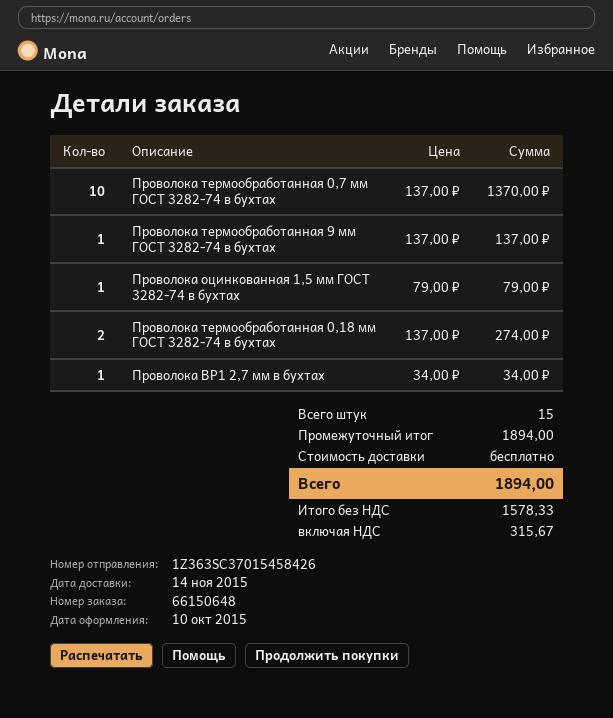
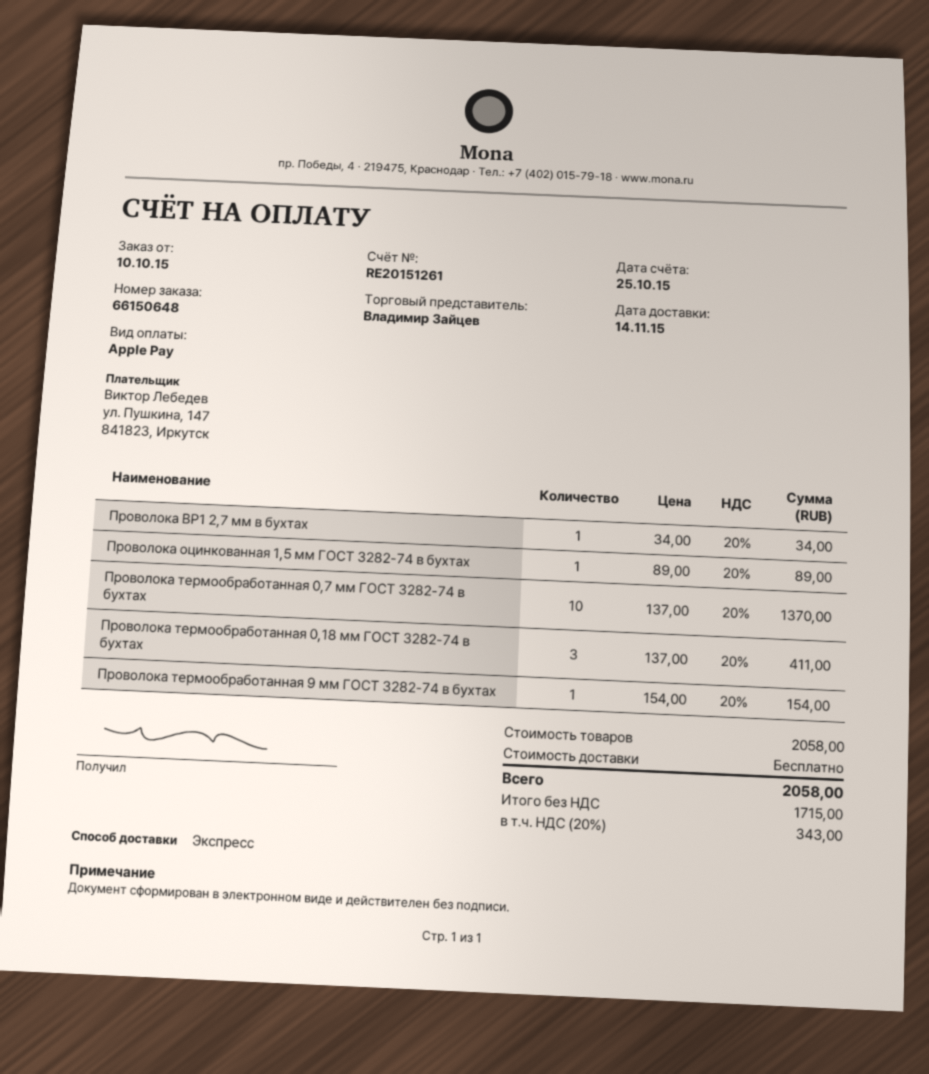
Проволока термообработанная 9 мм ГОСТ 3282-74 в бухтах: 1 x 137.00 = 137.00 -> 1 x 154.00 = 154.00
Проволока оцинкованная 1,5 мм ГОСТ 3282-74 в бухтах: 1 x 79.00 = 79.00 -> 1 x 89.00 = 89.00
Проволока термообработанная 0,18 мм ГОСТ 3282-74 в бухтах: 2 x 137.00 = 274.00 -> 3 x 137.00 = 411.00
subtotal: 1894.00 -> 2058.00
net: 1578.33 -> 1715.00
tax: 315.67 -> 343.00
total: 1894.00 -> 2058.00

